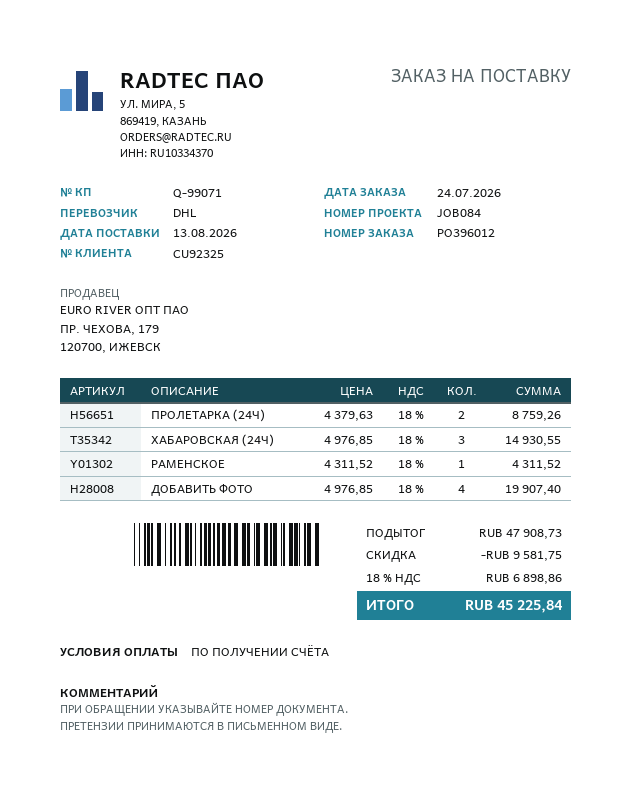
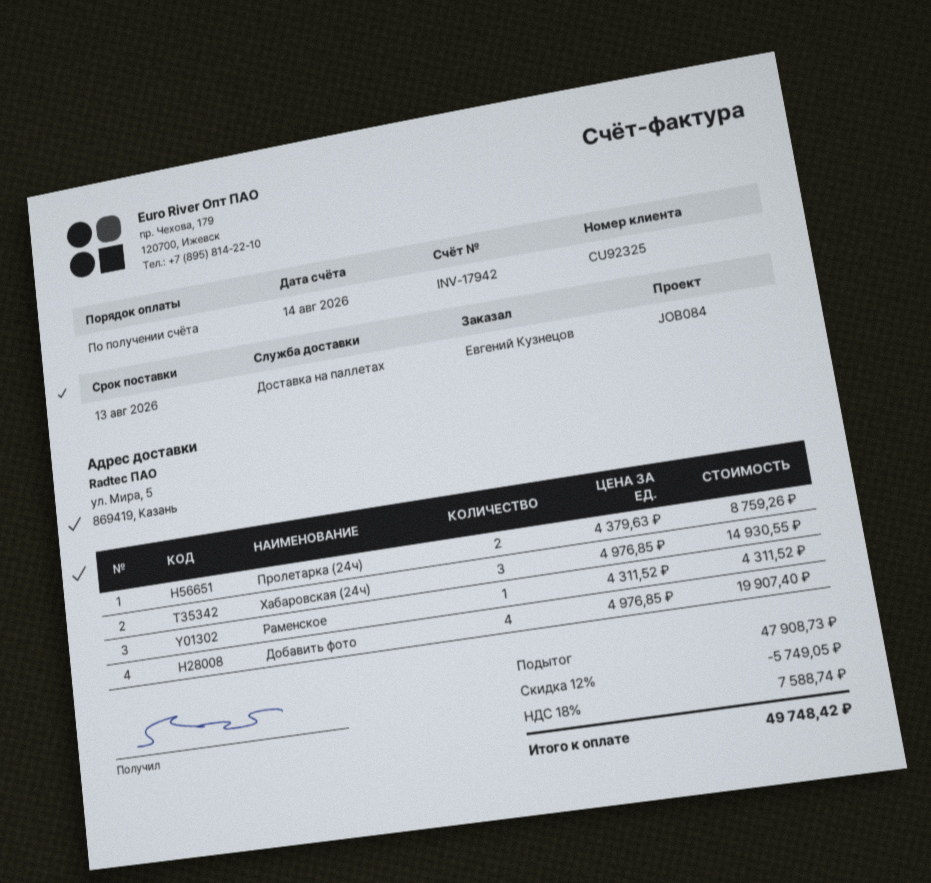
shipping method: DHL -> pallet freight
discount: 9581.75 -> 5749.05
tax: 18% = 6898.86 -> 18% = 7588.74
total: 45225.84 -> 49748.42

